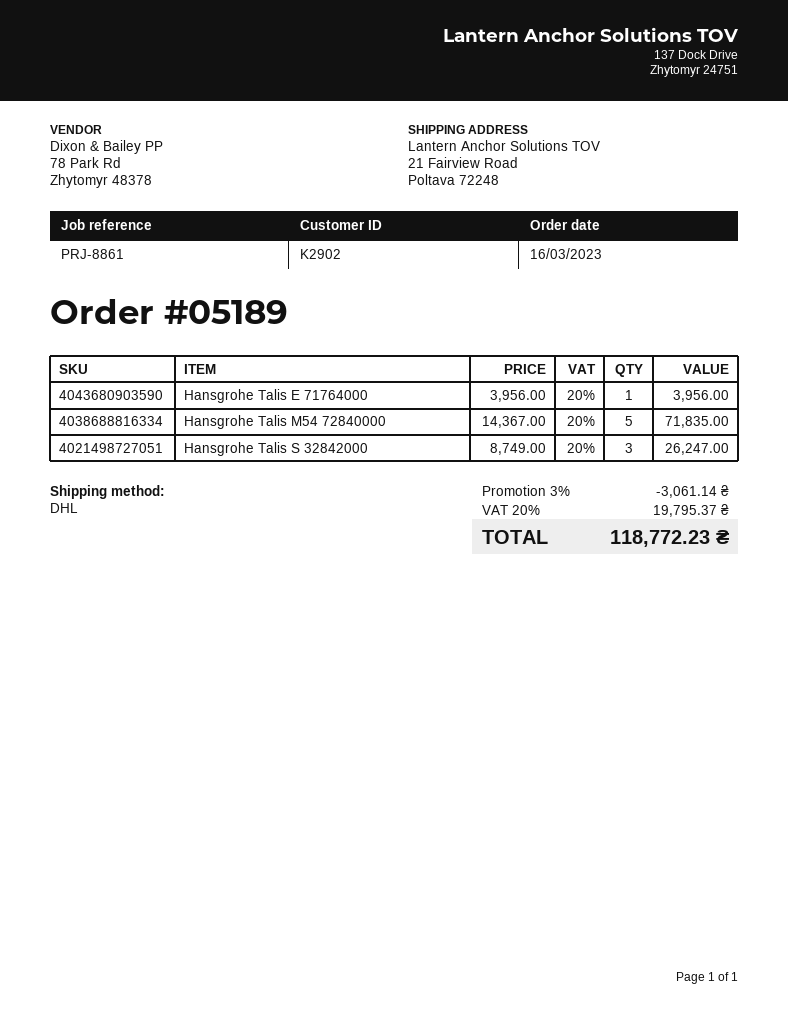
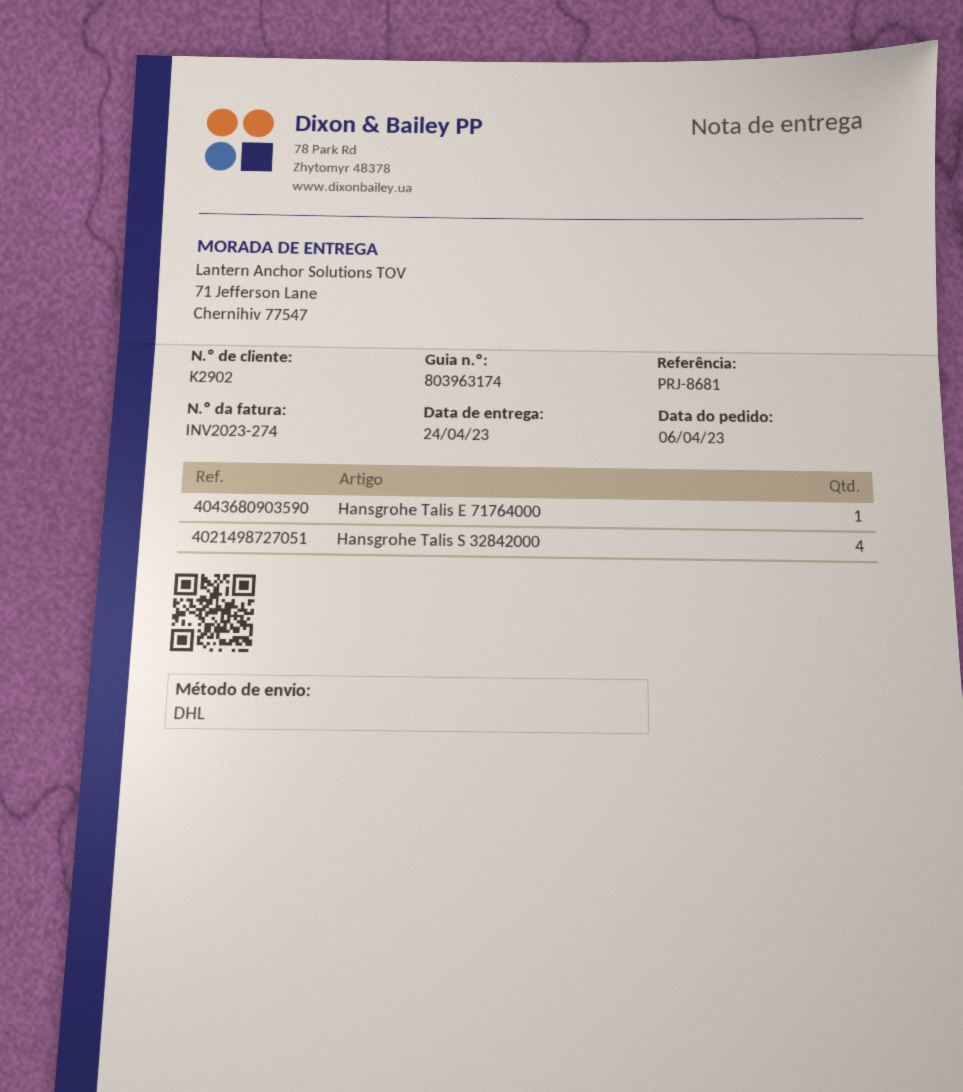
order date: 2023-03-16 -> 2023-04-06
reference: PRJ-8861 -> PRJ-8681
ship to: 21 Fairview Road, Poltava 72248 -> 71 Jefferson Lane, Chernihiv 77547
Hansgrohe Talis M54 72840000: 5 -> none
Hansgrohe Talis S 32842000: 3 -> 4

